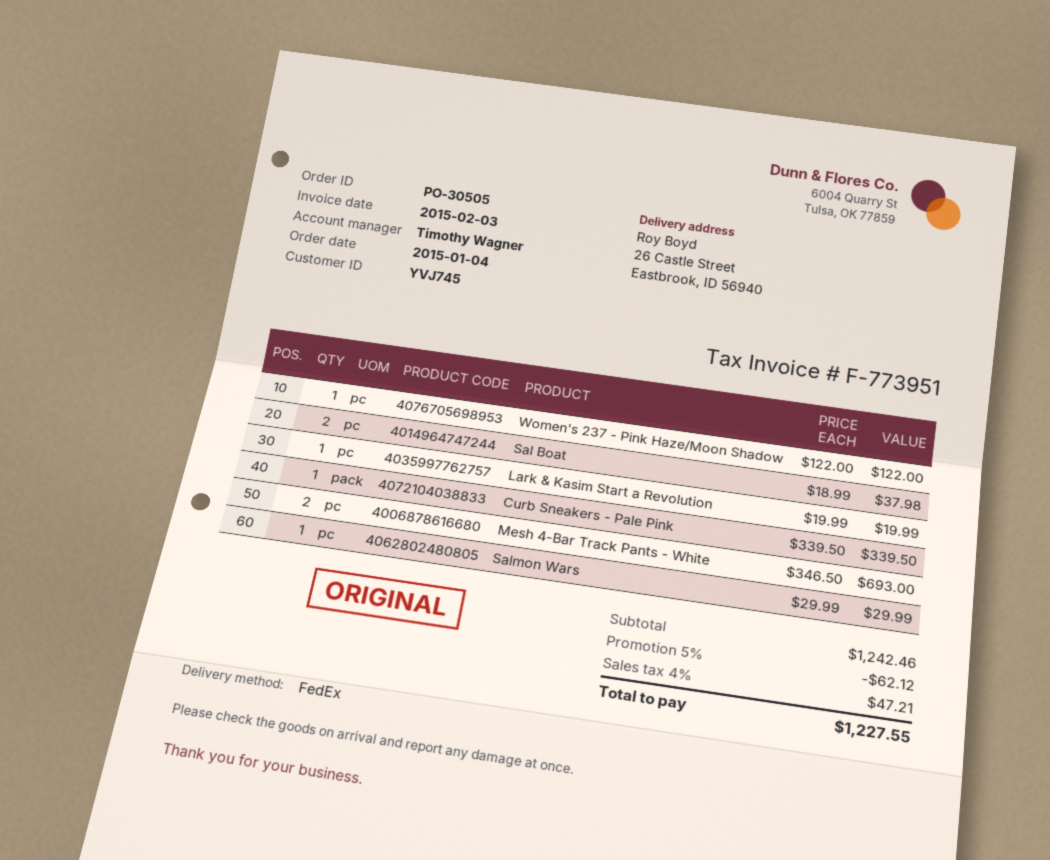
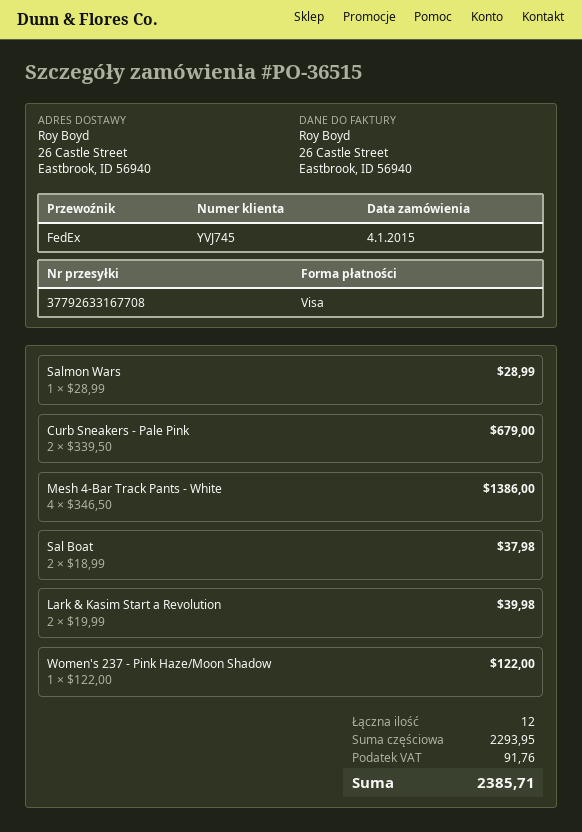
order number: PO-30505 -> PO-36515
Lark & Kasim Start a Revolution: 1 x 19.99 = 19.99 -> 2 x 19.99 = 39.98
Curb Sneakers - Pale Pink: 1 x 339.50 = 339.50 -> 2 x 339.50 = 679.00
Mesh 4-Bar Track Pants - White: 2 x 346.50 = 693.00 -> 4 x 346.50 = 1386.00
Salmon Wars: 1 x 29.99 = 29.99 -> 1 x 28.99 = 28.99
subtotal: 1242.46 -> 2293.95
discount: 5% = 62.12 -> none
tax: 47.21 -> 91.76
total: 1227.55 -> 2385.71

